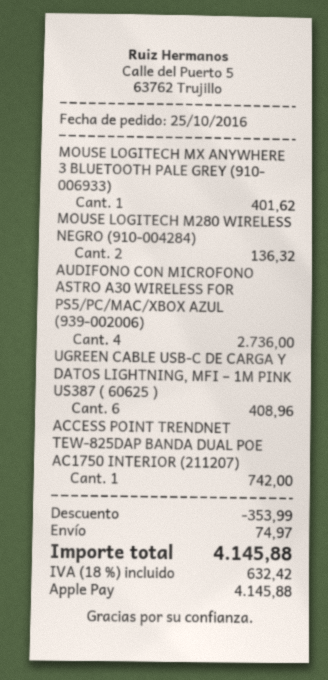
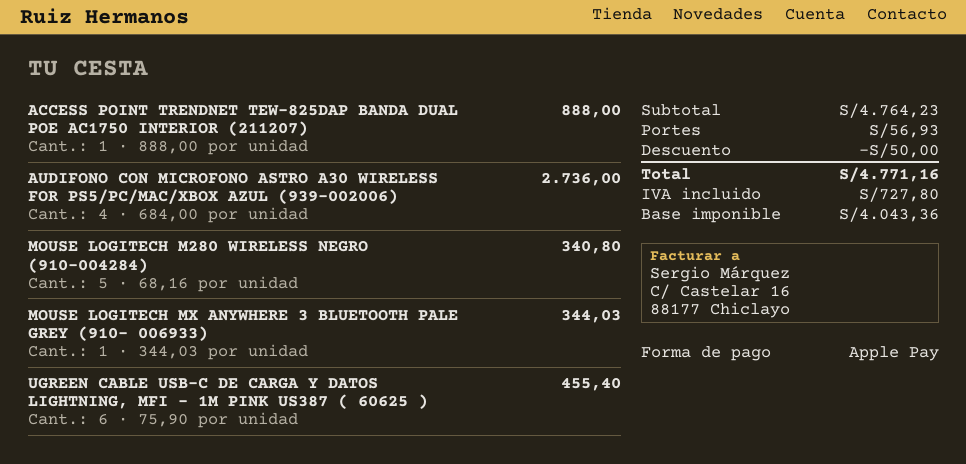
MOUSE LOGITECH MX ANYWHERE 3 BLUETOOTH PALE GREY (910- 006933): 1 for 401.62 -> 1 for 344.03
MOUSE LOGITECH M280 WIRELESS NEGRO (910-004284): 2 for 136.32 -> 5 for 340.80
UGREEN CABLE USB-C DE CARGA Y DATOS LIGHTNING, MFI – 1M PINK US387 ( 60625 ): 6 for 408.96 -> 6 for 455.40
ACCESS POINT TRENDNET TEW-825DAP BANDA DUAL POE AC1750 INTERIOR (211207): 1 for 742.00 -> 1 for 888.00
discount: 353.99 -> 50.00
shipping: 74.97 -> 56.93
tax: 632.42 -> 727.80
total: 4145.88 -> 4771.16

